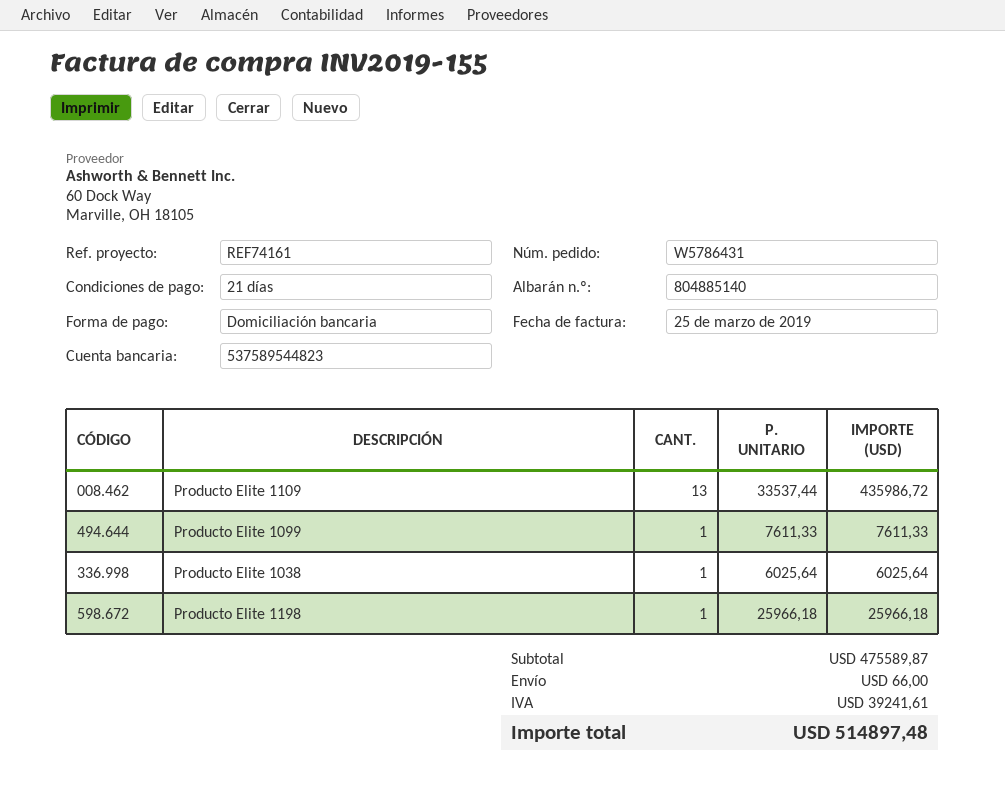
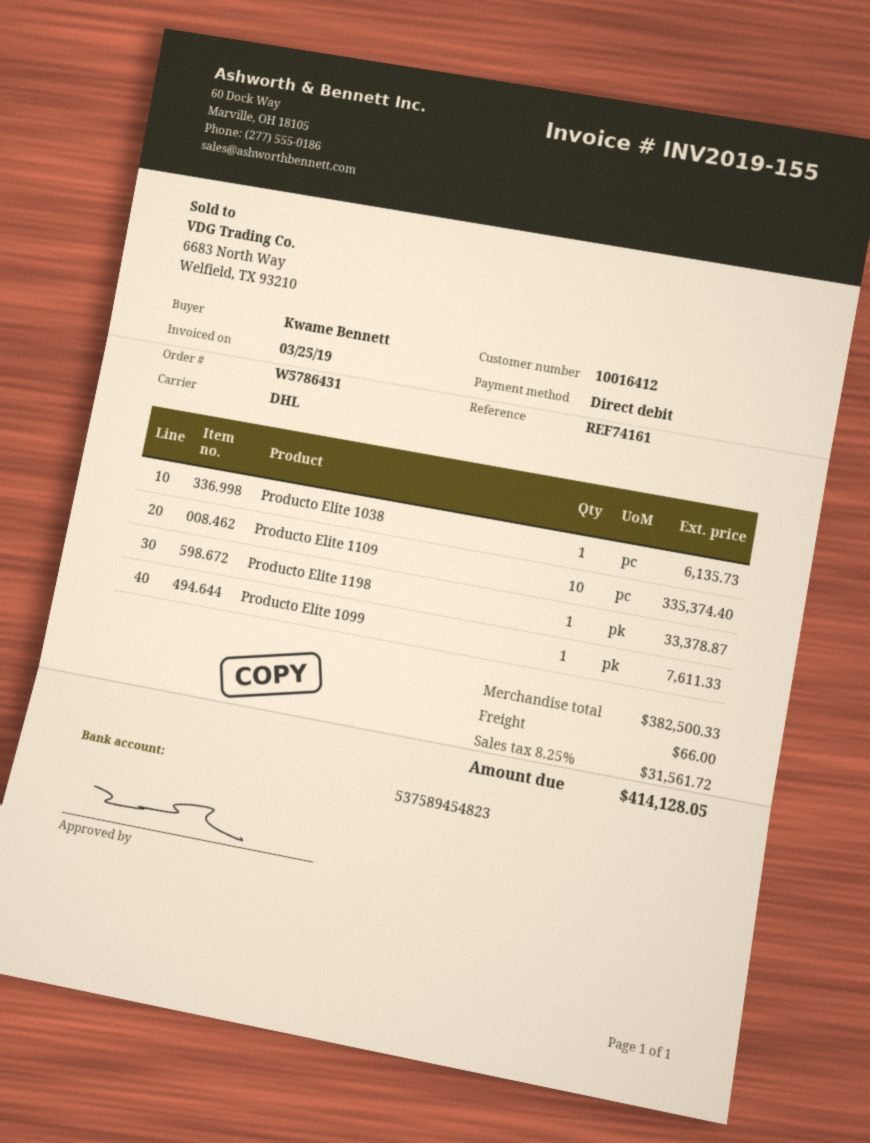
bank account: 537589544823 -> 537589454823
Producto Elite 1109: 13 for 435986.72 -> 10 for 335374.40
Producto Elite 1038: 1 for 6025.64 -> 1 for 6135.73
Producto Elite 1198: 1 for 25966.18 -> 1 for 33378.87
subtotal: 475589.87 -> 382500.33
tax: 39241.61 -> 31561.72
total: 514897.48 -> 414128.05

